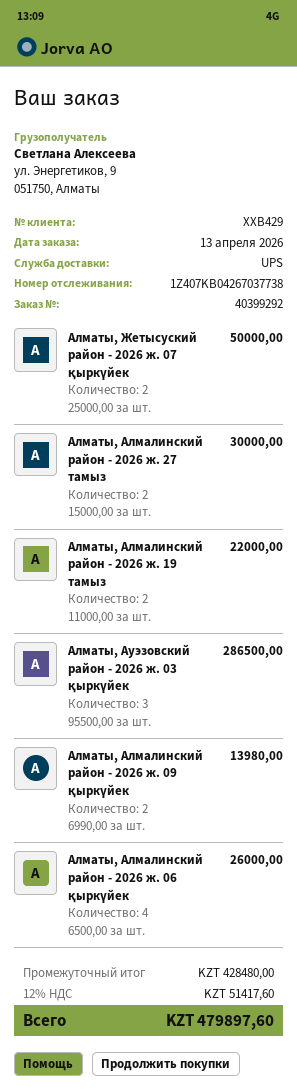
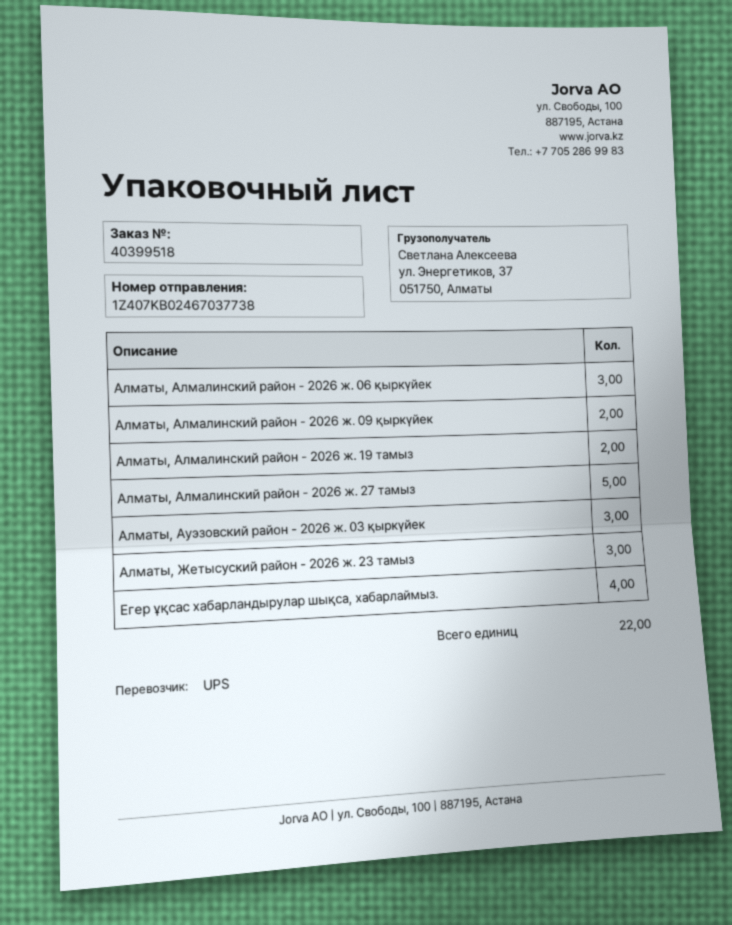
order number: 40399292 -> 40399518
tracking number: 1Z407KB04267037738 -> 1Z407KB02467037738
ship to: ул. Энергетиков, 9, 051750, Алматы -> ул. Энергетиков, 37, 051750, Алматы
Алматы, Жетысуский район - 2026 ж. 07 қыркүйек: 2 -> none
Алматы, Алмалинский район - 2026 ж. 27 тамыз: 2 -> 5
Алматы, Алмалинский район - 2026 ж. 06 қыркүйек: 4 -> 3
Алматы, Жетысуский район - 2026 ж. 23 тамыз: none -> 3
Егер ұқсас хабарландырулар шықса, хабарлаймыз.: none -> 4

